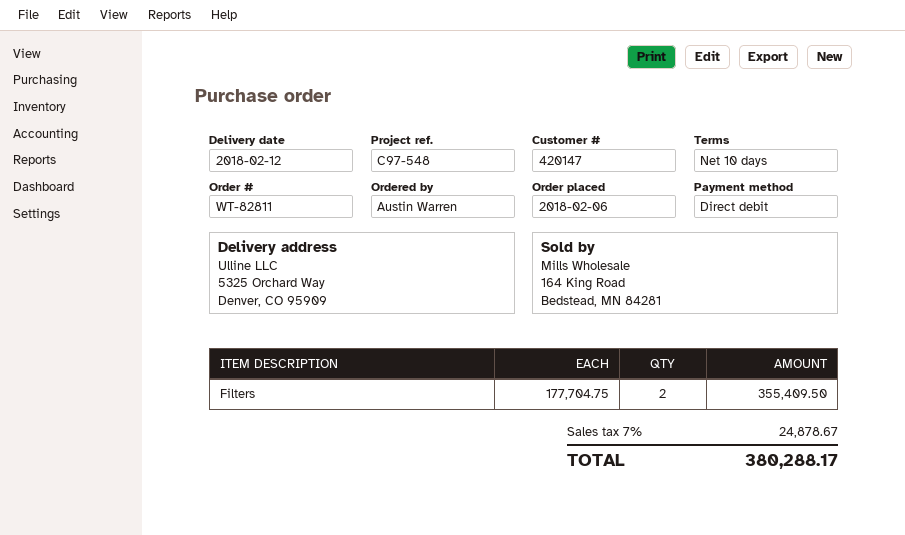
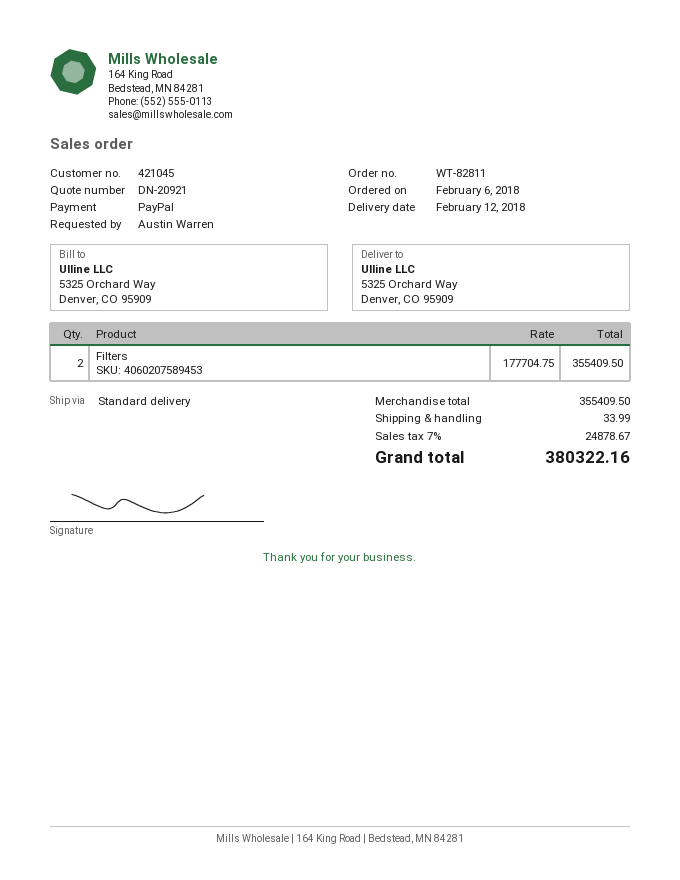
customer number: 420147 -> 421045
payment method: direct debit -> PayPal
shipping: none -> 33.99
total: 380288.17 -> 380322.16

